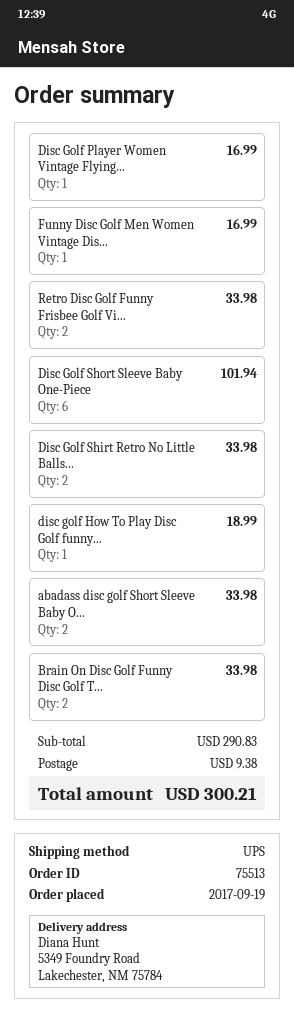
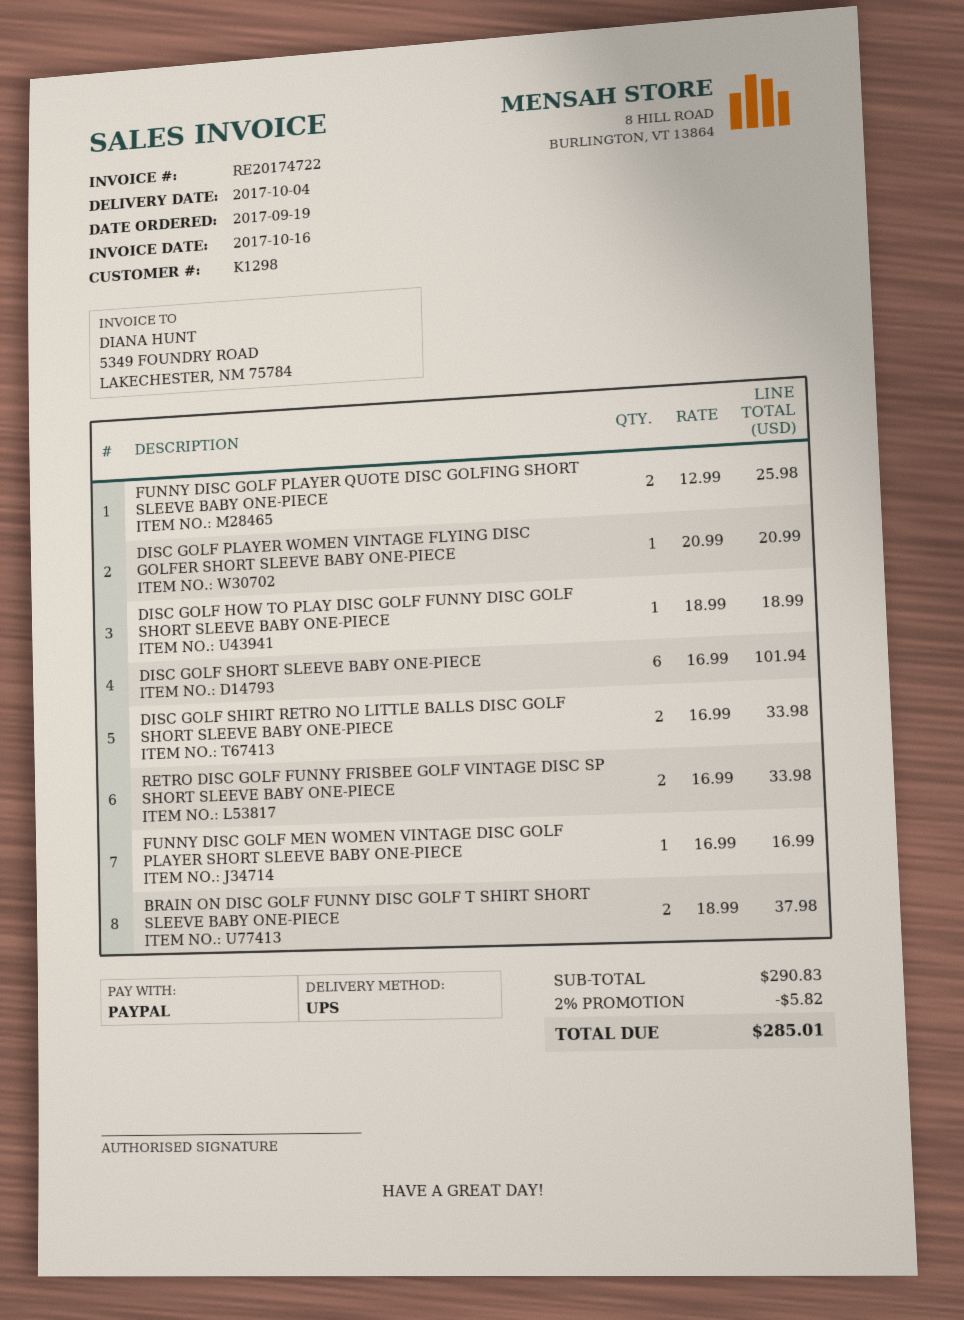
Disc Golf Player Women Vintage Flying...: 1 for 16.99 -> 1 for 20.99
abadass disc golf Short Sleeve Baby O...: 2 for 33.98 -> none
Brain On Disc Golf Funny Disc Golf T...: 2 for 33.98 -> 2 for 37.98
FUNNY DISC GOLF PLAYER QUOTE DISC GOLFING SHORT SLEEVE BABY ONE-PIECE: none -> 2 for 25.98
discount: none -> 2% = 5.82
shipping: 9.38 -> none
total: 300.21 -> 285.01

